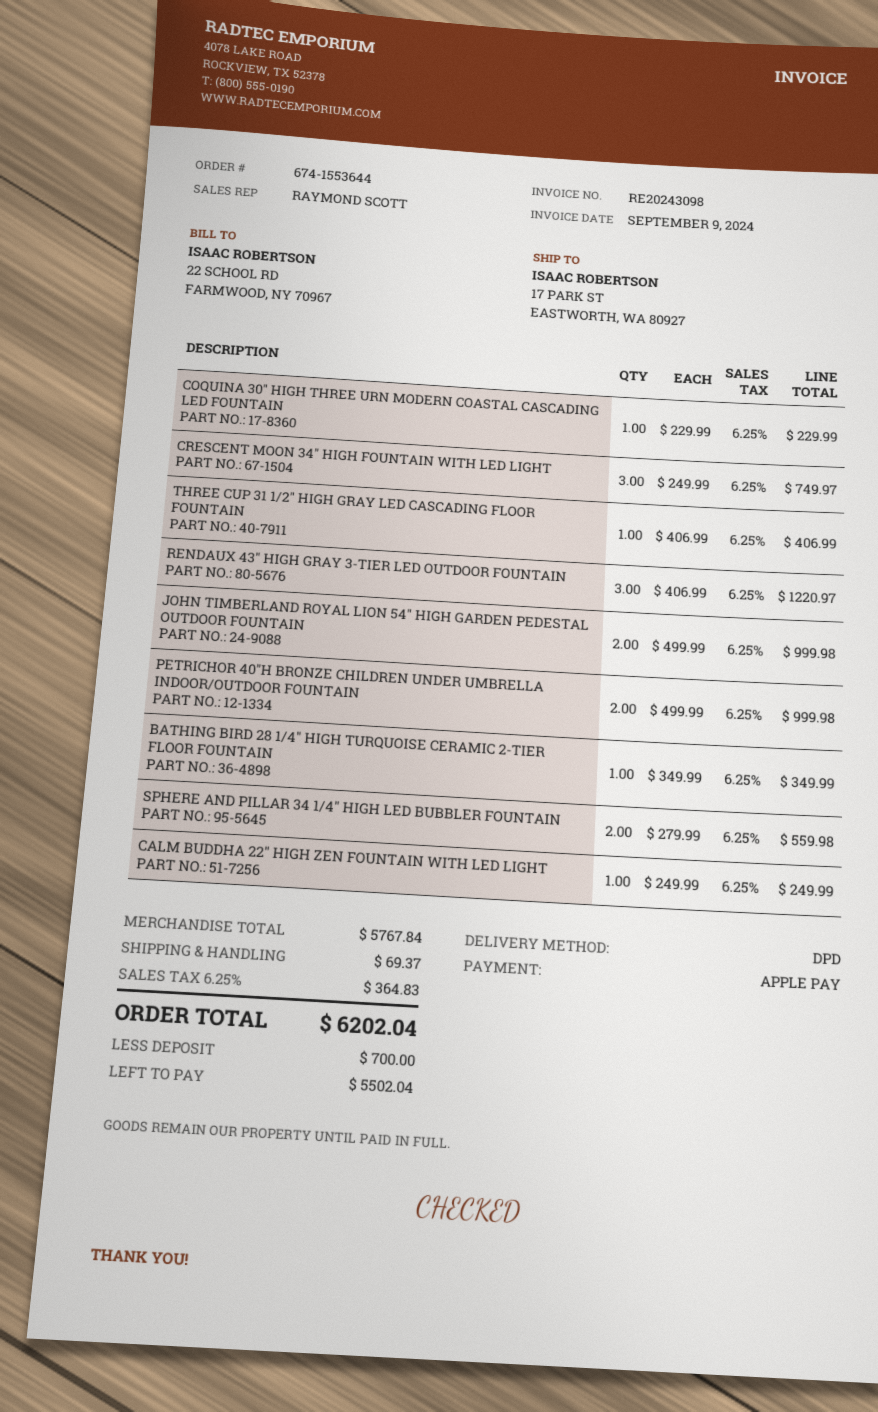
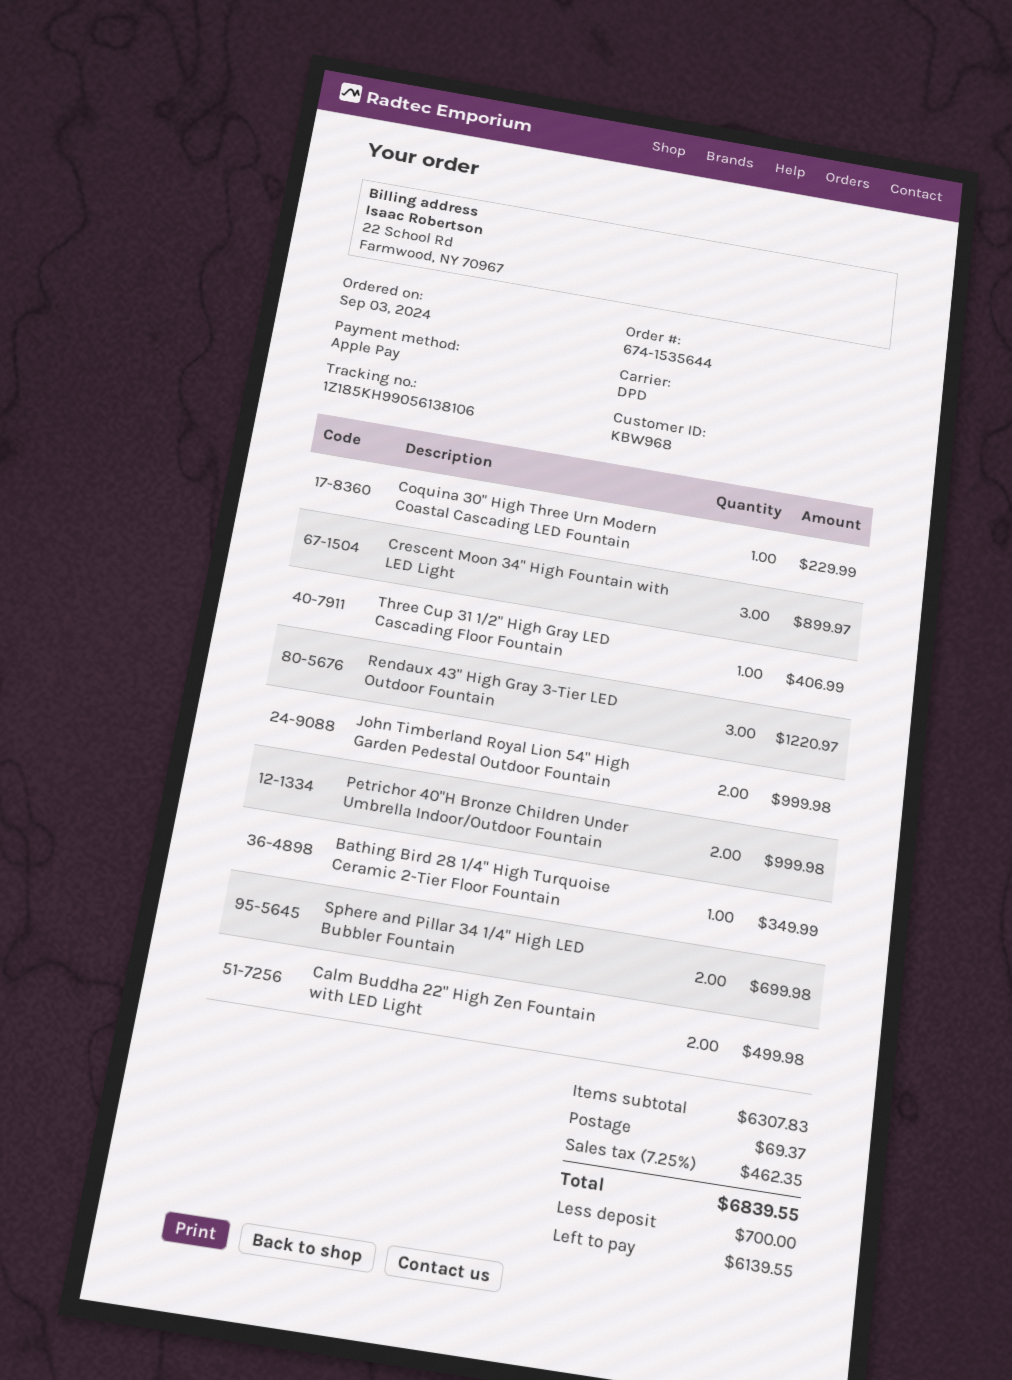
order number: 674-1553644 -> 674-1535644
CRESCENT MOON 34" HIGH FOUNTAIN WITH LED LIGHT: 3 for 749.97 -> 3 for 899.97
SPHERE AND PILLAR 34 1/4" HIGH LED BUBBLER FOUNTAIN: 2 for 559.98 -> 2 for 699.98
CALM BUDDHA 22" HIGH ZEN FOUNTAIN WITH LED LIGHT: 1 for 249.99 -> 2 for 499.98
subtotal: 5767.84 -> 6307.83
tax: 6.25% = 364.83 -> 7.25% = 462.35
total: 6202.04 -> 6839.55
balance: 5502.04 -> 6139.55

